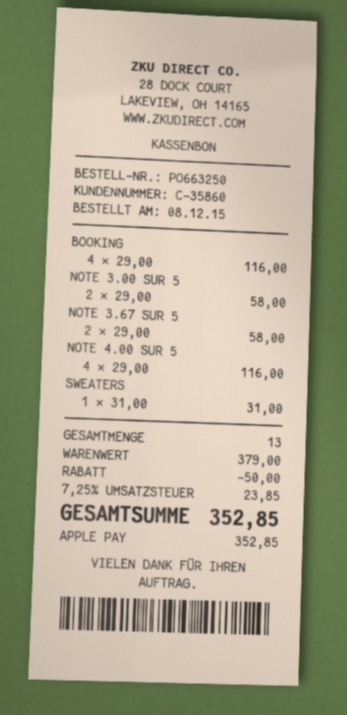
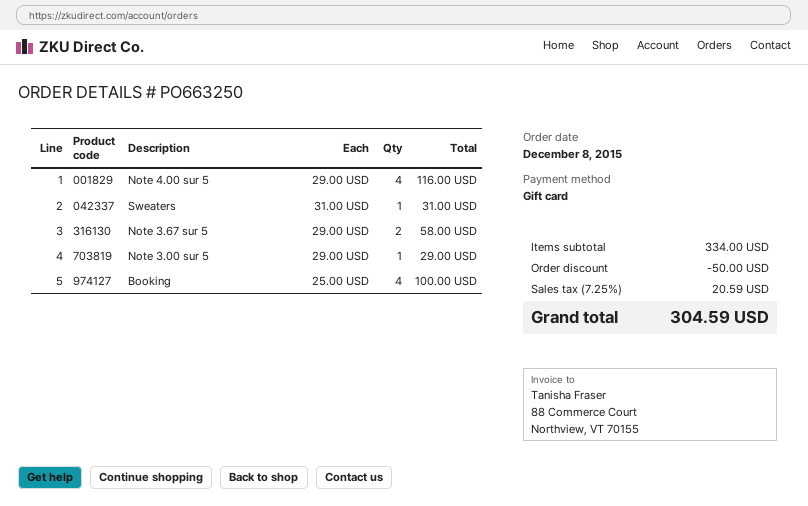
payment method: Apple Pay -> gift card
BOOKING: 4 x 29.00 = 116.00 -> 4 x 25.00 = 100.00
NOTE 3.00 SUR 5: 2 x 29.00 = 58.00 -> 1 x 29.00 = 29.00
subtotal: 379.00 -> 334.00
tax: 7.25% = 23.85 -> 7.25% = 20.59
total: 352.85 -> 304.59

